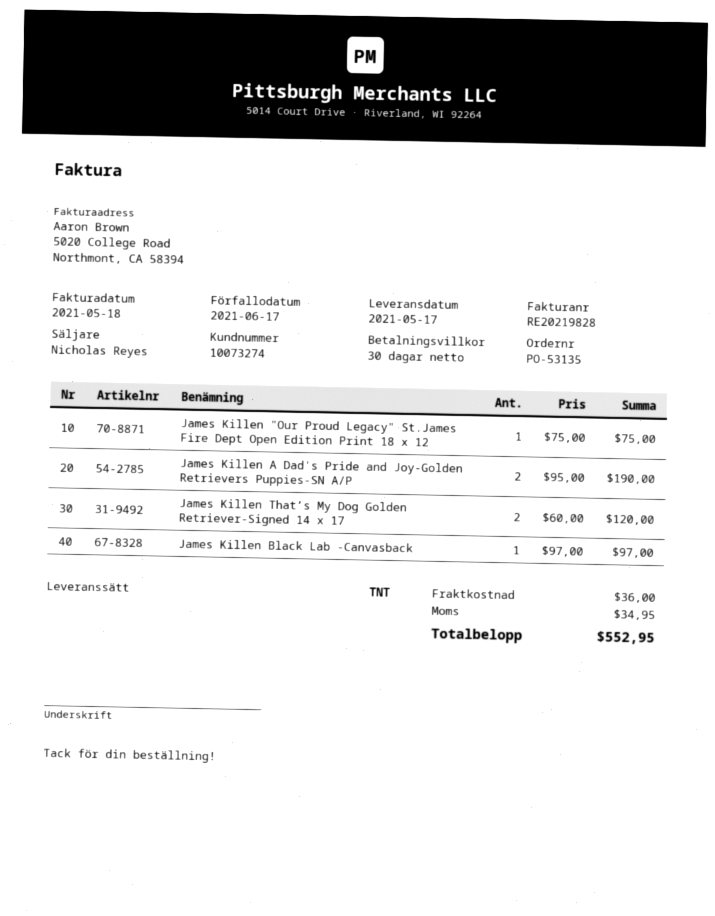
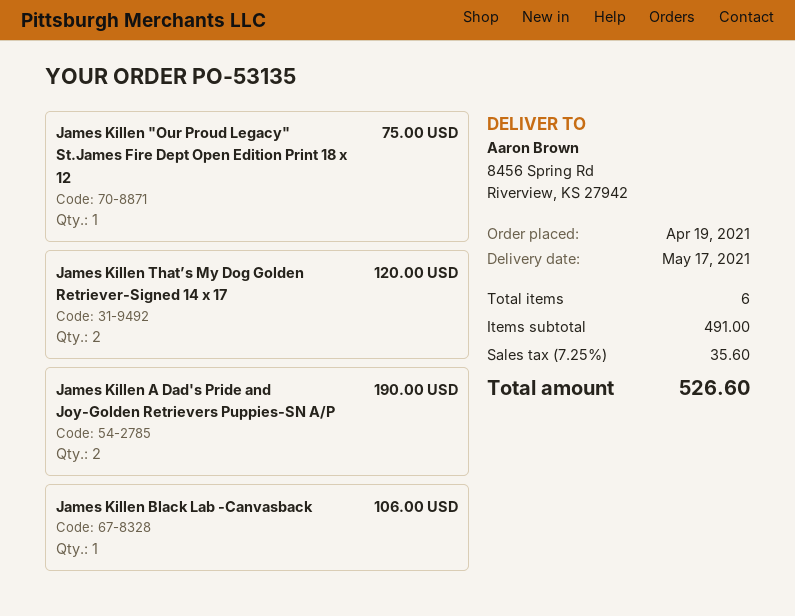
James Killen Black Lab -Canvasback: 1 for 97.00 -> 1 for 106.00
shipping: 36.00 -> none
tax: 34.95 -> 35.60
total: 552.95 -> 526.60

